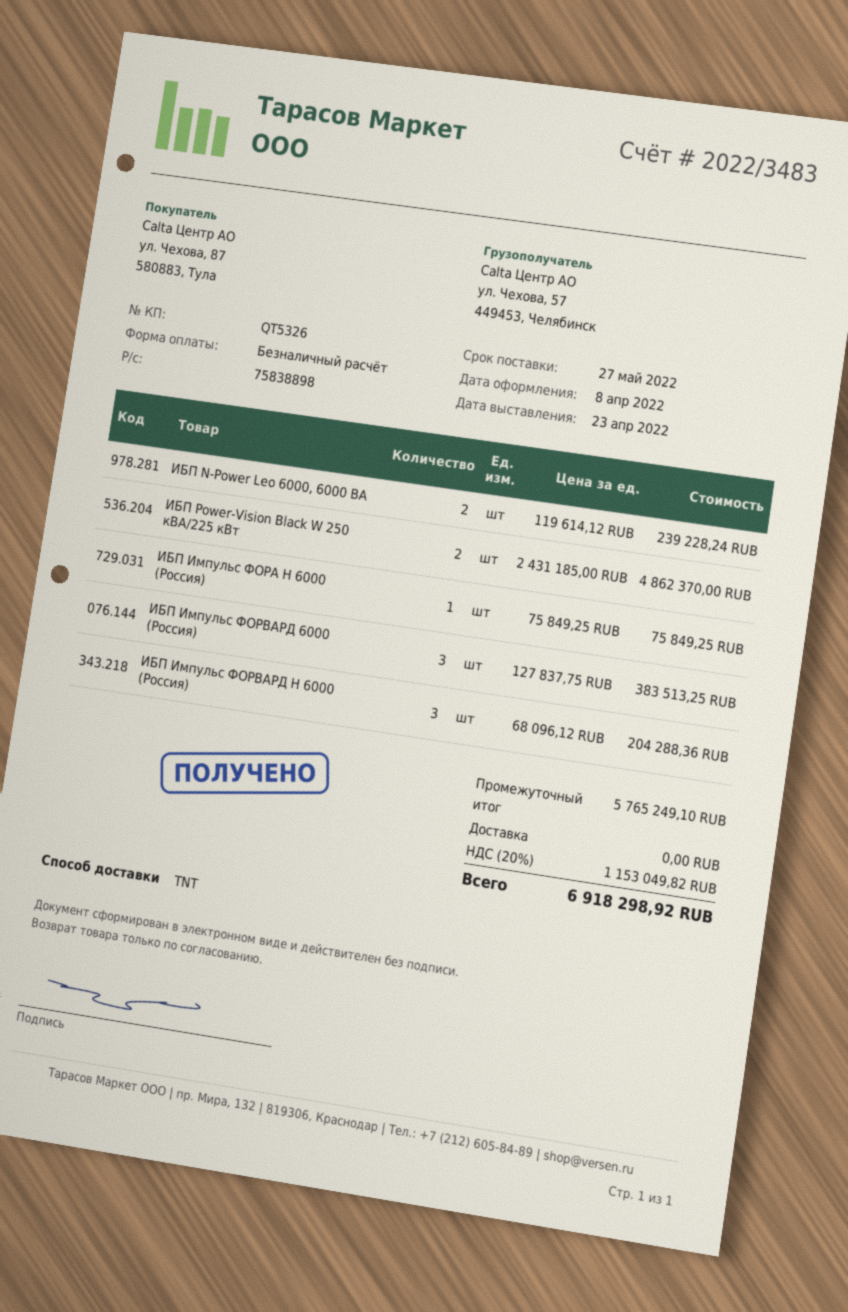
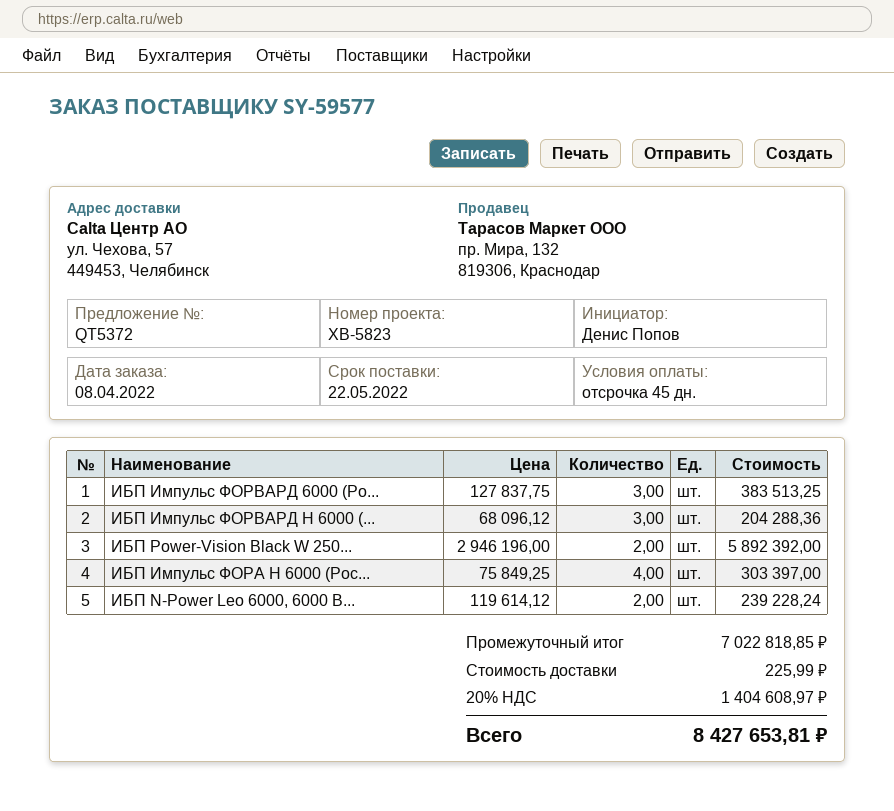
quote number: QT5326 -> QT5372
delivery date: 2022-05-27 -> 2022-05-22
ИБП Power-Vision Black W 250 кВА/225 кВт: 2 x 2431185.00 = 4862370.00 -> 2 x 2946196.00 = 5892392.00
ИБП Импульс ФОРА Н 6000 (Россия): 1 x 75849.25 = 75849.25 -> 4 x 75849.25 = 303397.00
subtotal: 5765249.10 -> 7022818.85
shipping: 0.00 -> 225.99
tax: 20% = 1153049.82 -> 20% = 1404608.97
total: 6918298.92 -> 8427653.81

